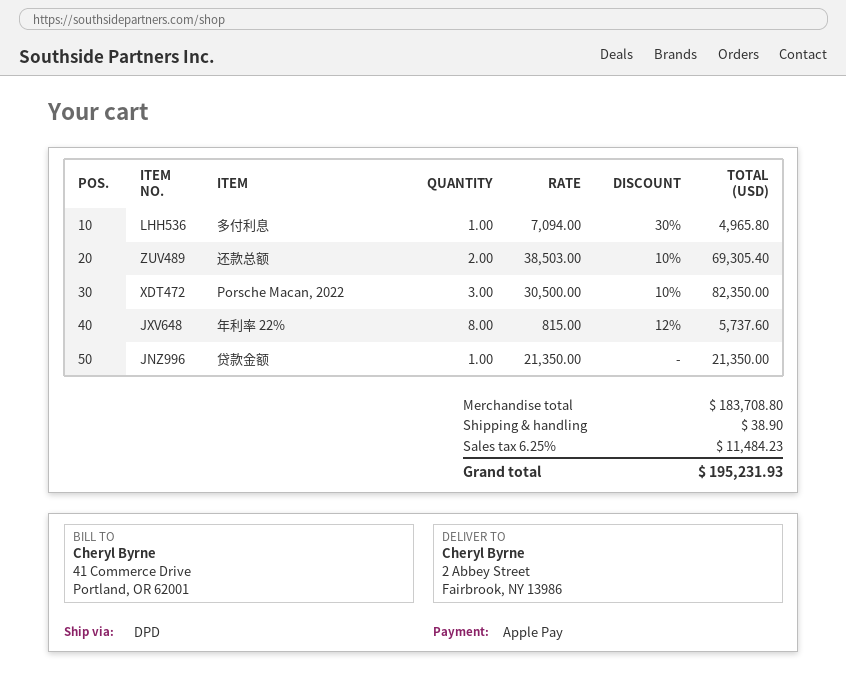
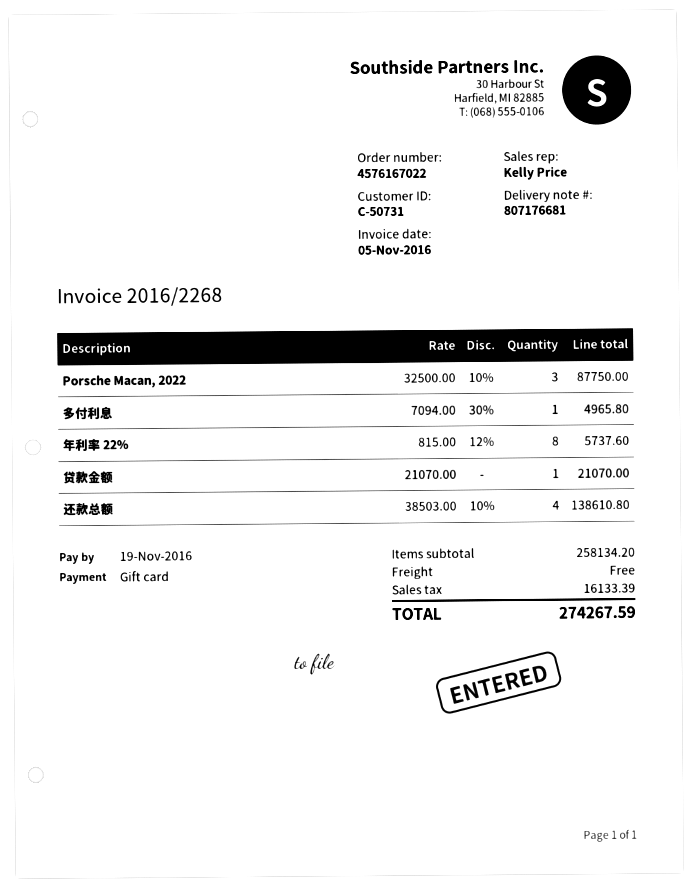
payment method: Apple Pay -> gift card
还款总额: 2 x 38503.00 - 10% = 69305.40 -> 4 x 38503.00 - 10% = 138610.80
Porsche Macan, 2022: 3 x 30500.00 - 10% = 82350.00 -> 3 x 32500.00 - 10% = 87750.00
贷款金额: 1 x 21350.00 = 21350.00 -> 1 x 21070.00 = 21070.00
subtotal: 183708.80 -> 258134.20
shipping: 38.90 -> 0.00
tax: 11484.23 -> 16133.39
total: 195231.93 -> 274267.59

